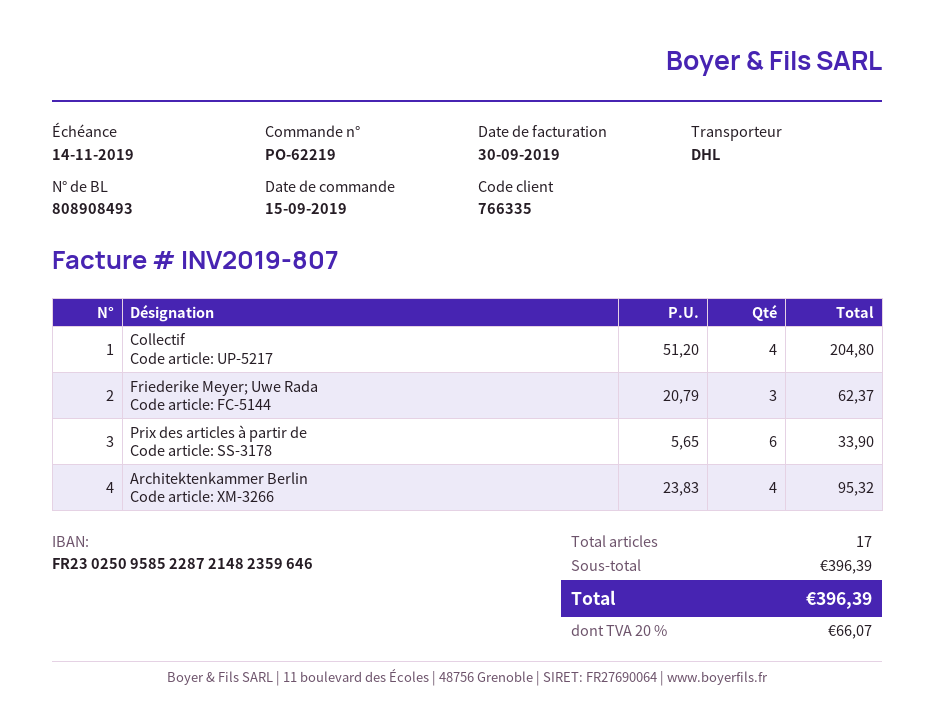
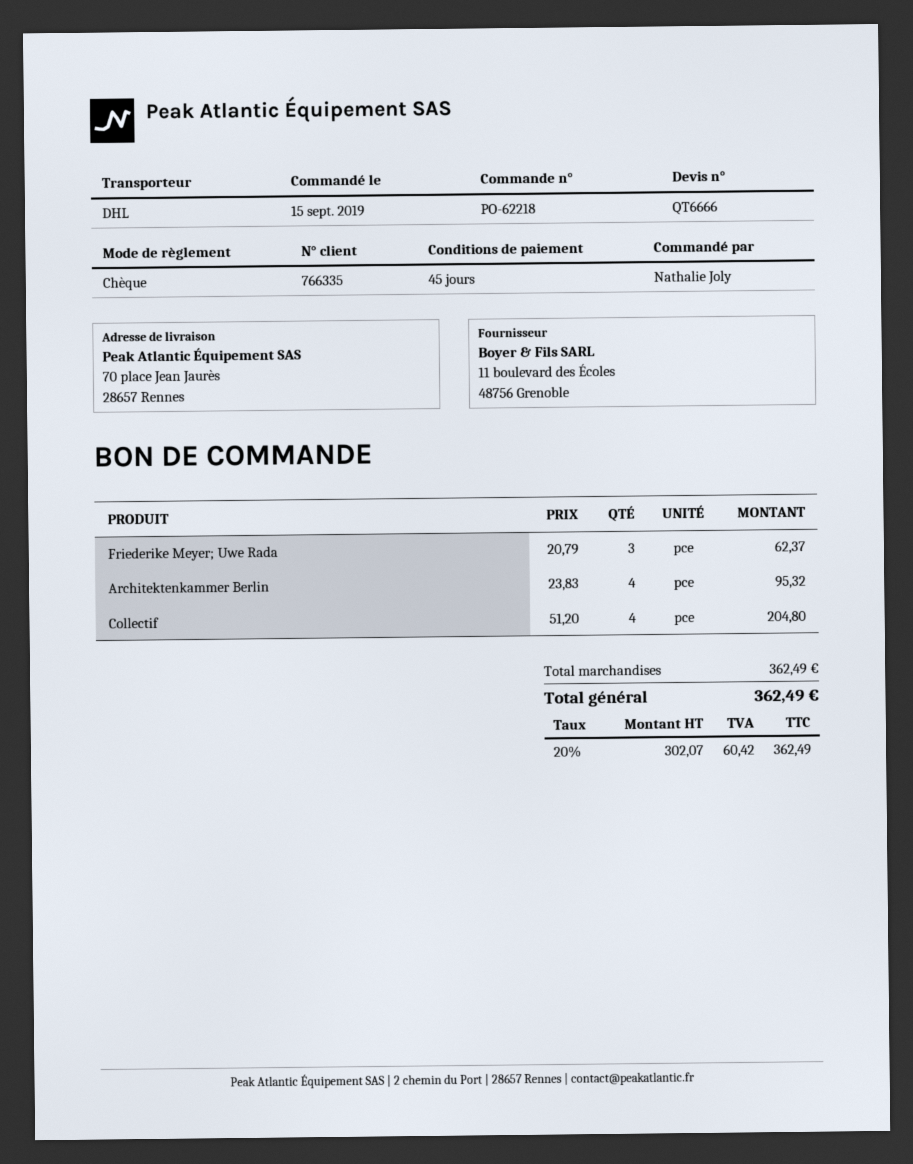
order number: PO-62219 -> PO-62218
Prix des articles à partir de: 6 x 5.65 = 33.90 -> none
subtotal: 396.39 -> 362.49
tax: 20% = 66.07 -> 20% = 60.42
total: 396.39 -> 362.49

